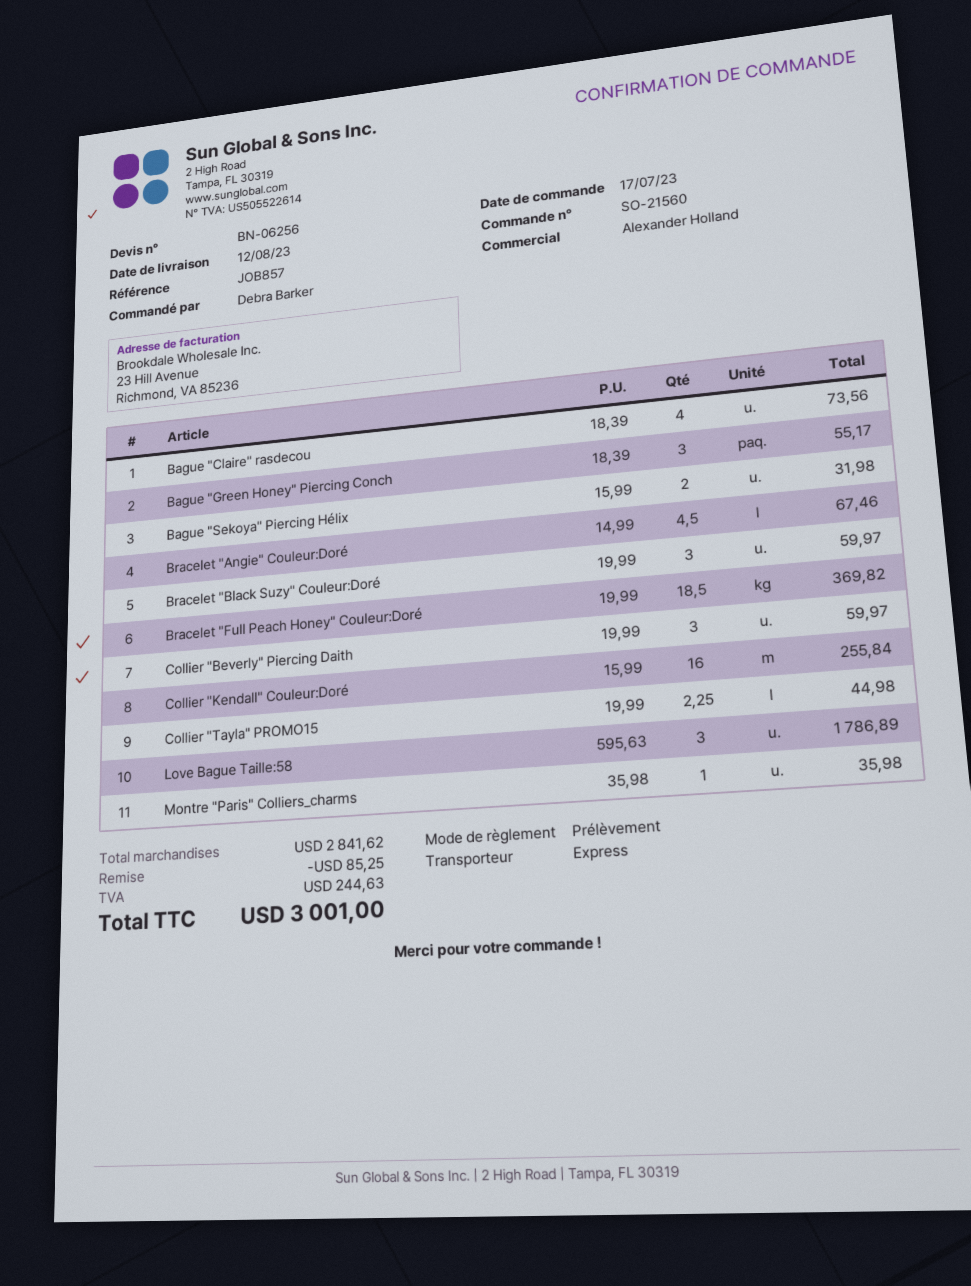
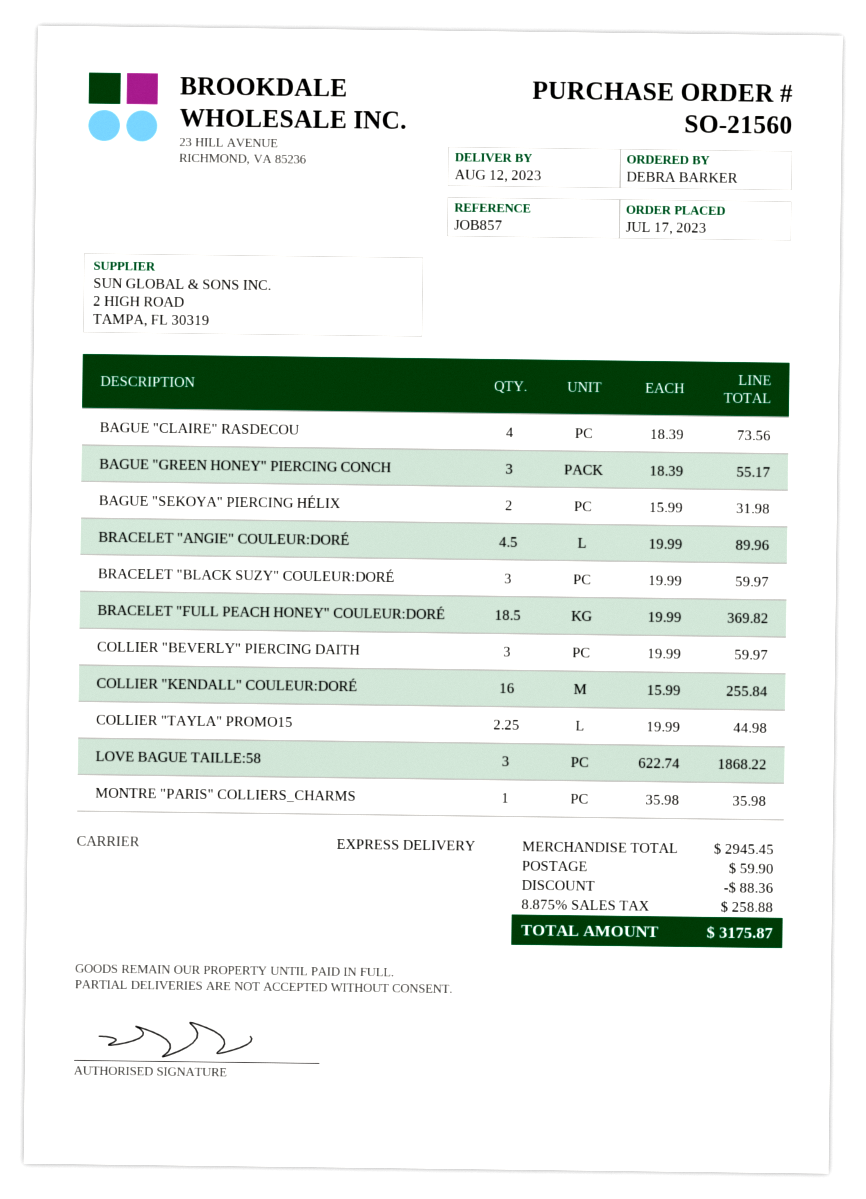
Bracelet "Angie" Couleur:Doré: 4.5 x 14.99 = 67.46 -> 4.5 x 19.99 = 89.96
Love Bague Taille:58: 3 x 595.63 = 1786.89 -> 3 x 622.74 = 1868.22
subtotal: 2841.62 -> 2945.45
discount: 85.25 -> 88.36
shipping: none -> 59.90
tax: 244.63 -> 258.88
total: 3001.00 -> 3175.87

